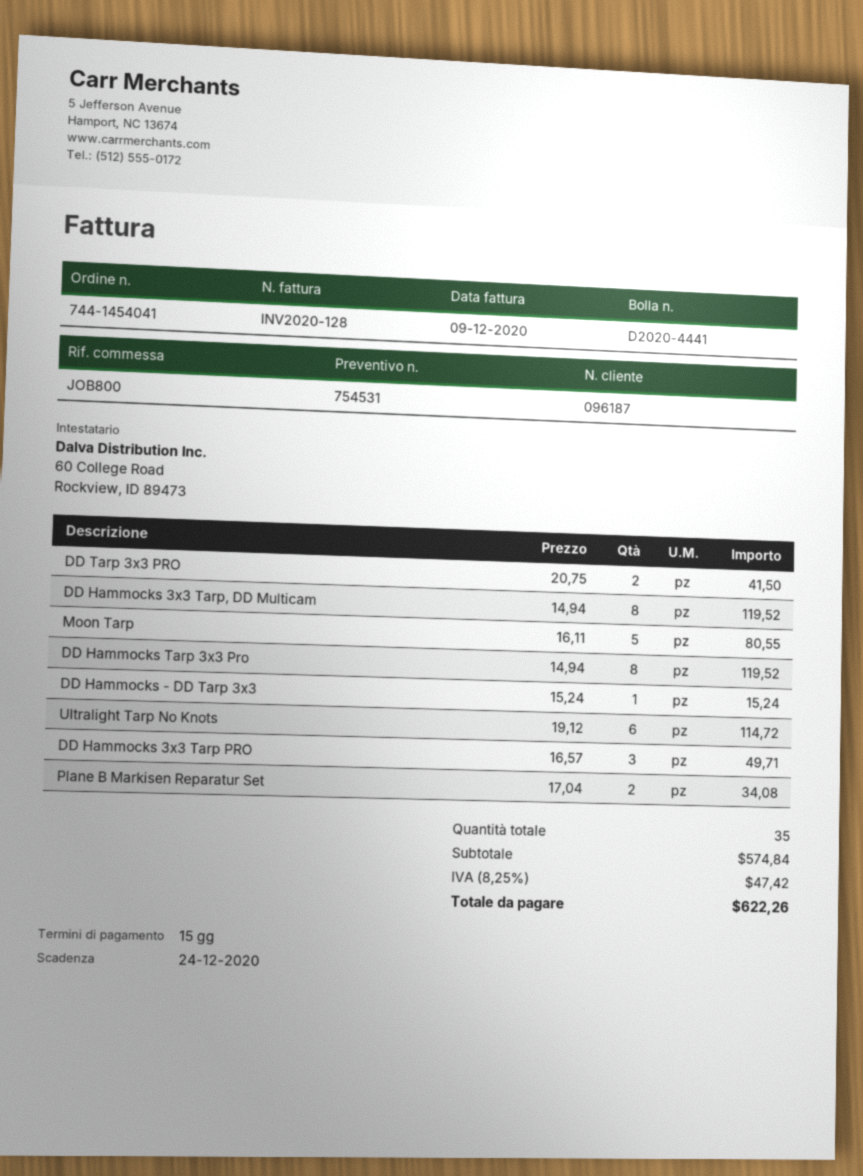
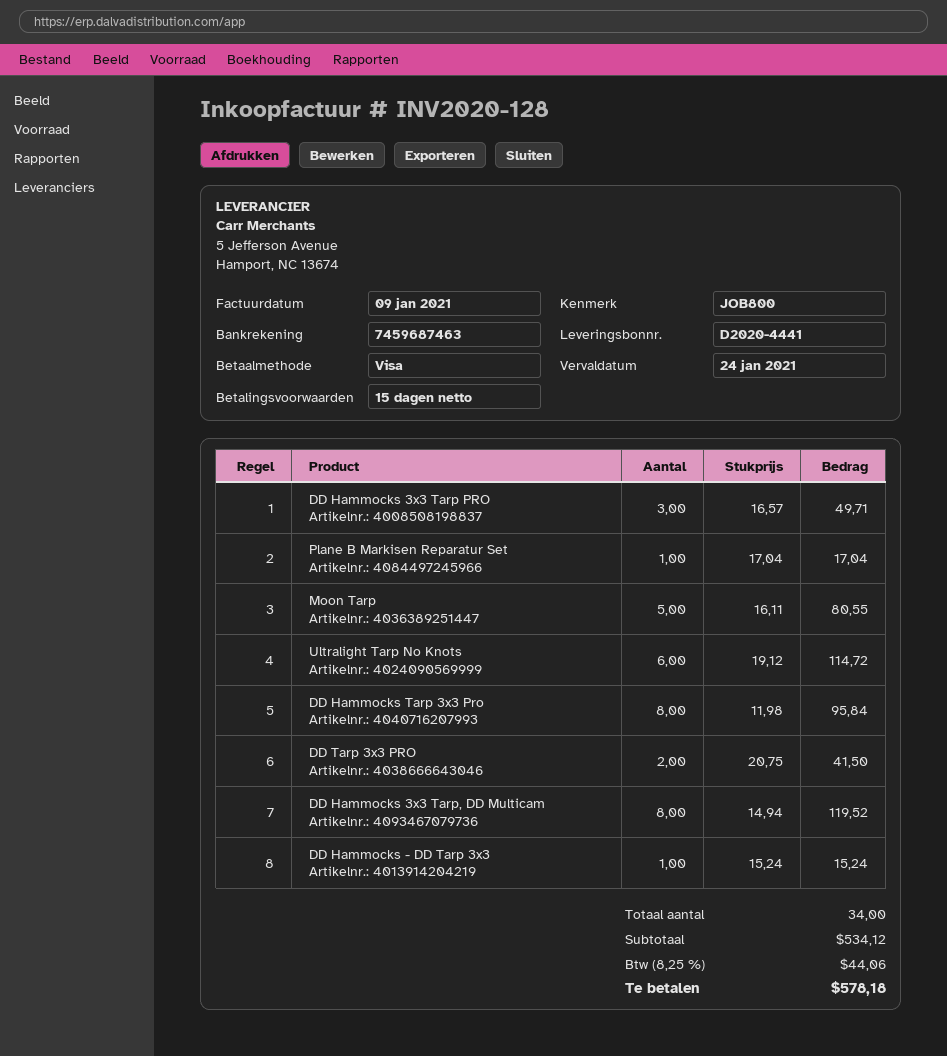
invoice date: 2020-12-09 -> 2021-01-09
due date: 2020-12-24 -> 2021-01-24
DD Hammocks Tarp 3x3 Pro: 8 x 14.94 = 119.52 -> 8 x 11.98 = 95.84
Plane B Markisen Reparatur Set: 2 x 17.04 = 34.08 -> 1 x 17.04 = 17.04
total quantity: 35 -> 34
subtotal: 574.84 -> 534.12
tax: 8.25% = 47.42 -> 8.25% = 44.06
total: 622.26 -> 578.18

